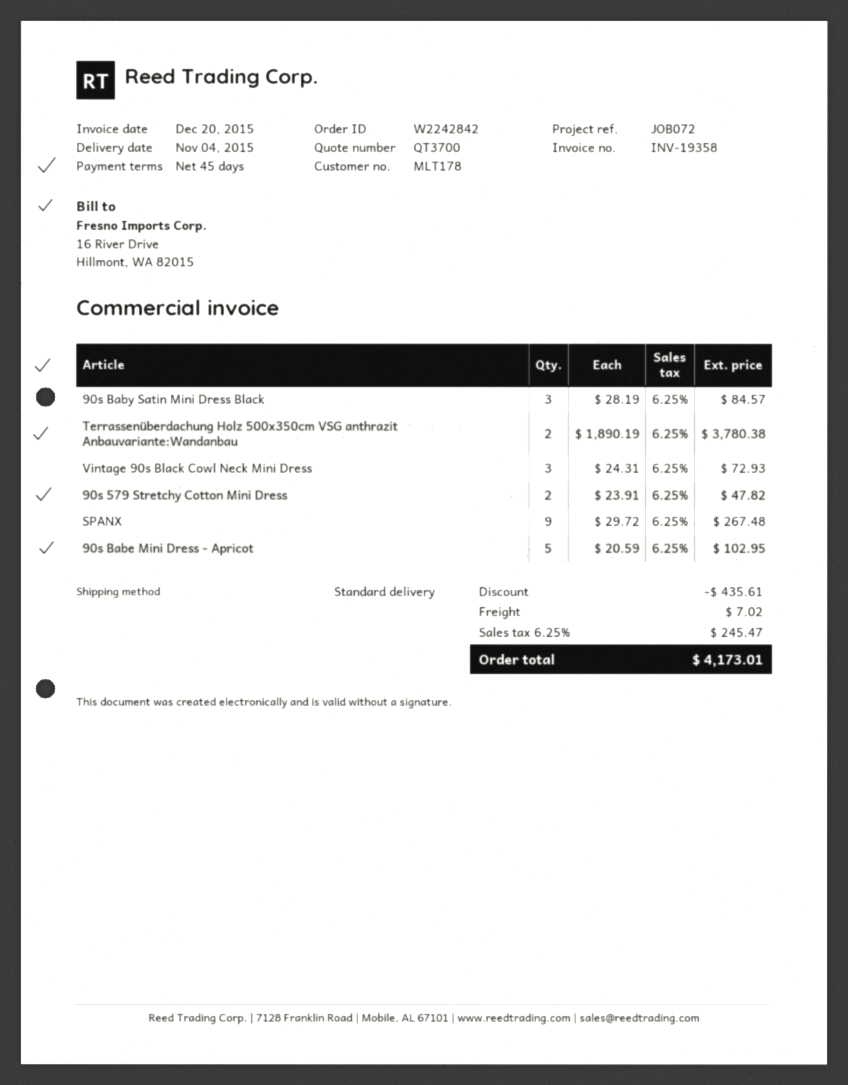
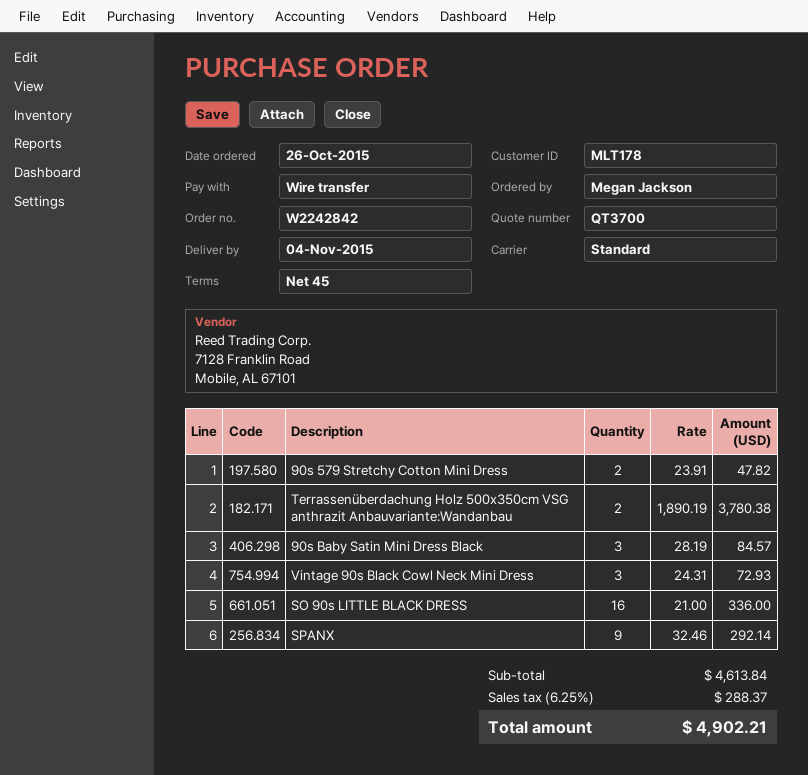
SPANX: 9 x 29.72 = 267.48 -> 9 x 32.46 = 292.14
90s Babe Mini Dress - Apricot: 5 x 20.59 = 102.95 -> none
SO 90s LITTLE BLACK DRESS: none -> 16 x 21.00 = 336.00
discount: 435.61 -> none
shipping: 7.02 -> none
tax: 6.25% = 245.47 -> 6.25% = 288.37
total: 4173.01 -> 4902.21

